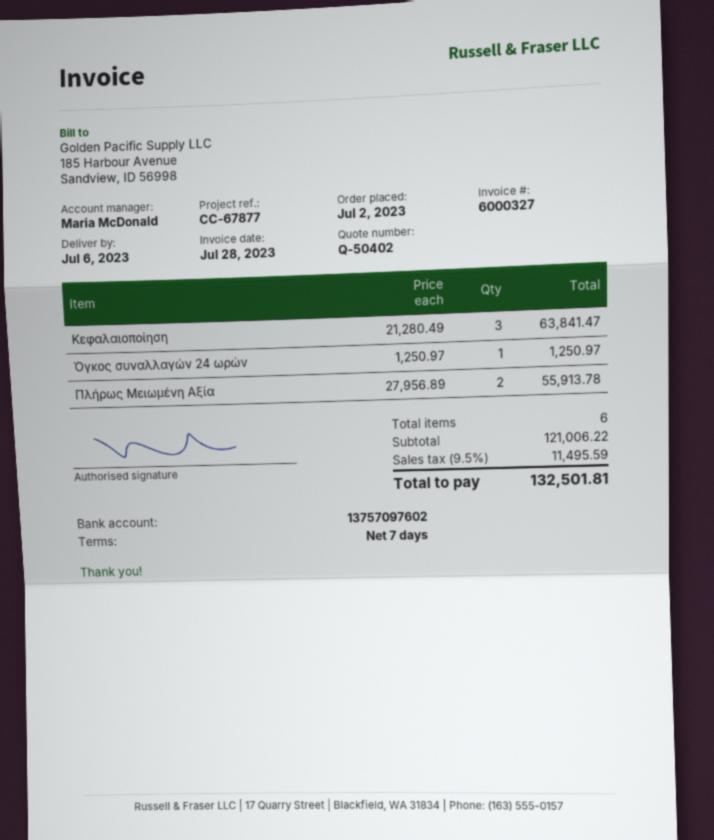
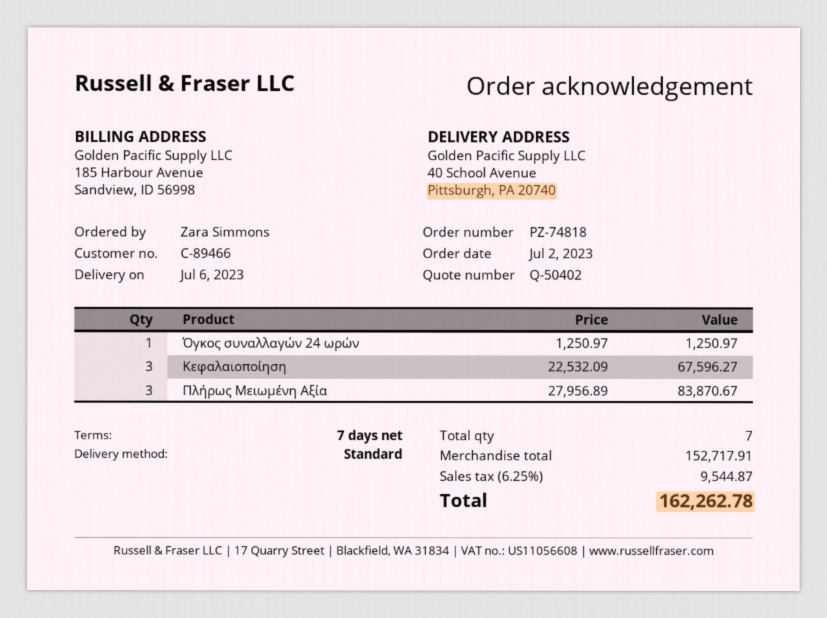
Κεφαλαιοποίηση: 3 x 21280.49 = 63841.47 -> 3 x 22532.09 = 67596.27
Πλήρως Μειωμένη Αξία: 2 x 27956.89 = 55913.78 -> 3 x 27956.89 = 83870.67
total quantity: 6 -> 7
subtotal: 121006.22 -> 152717.91
tax: 9.5% = 11495.59 -> 6.25% = 9544.87
total: 132501.81 -> 162262.78

